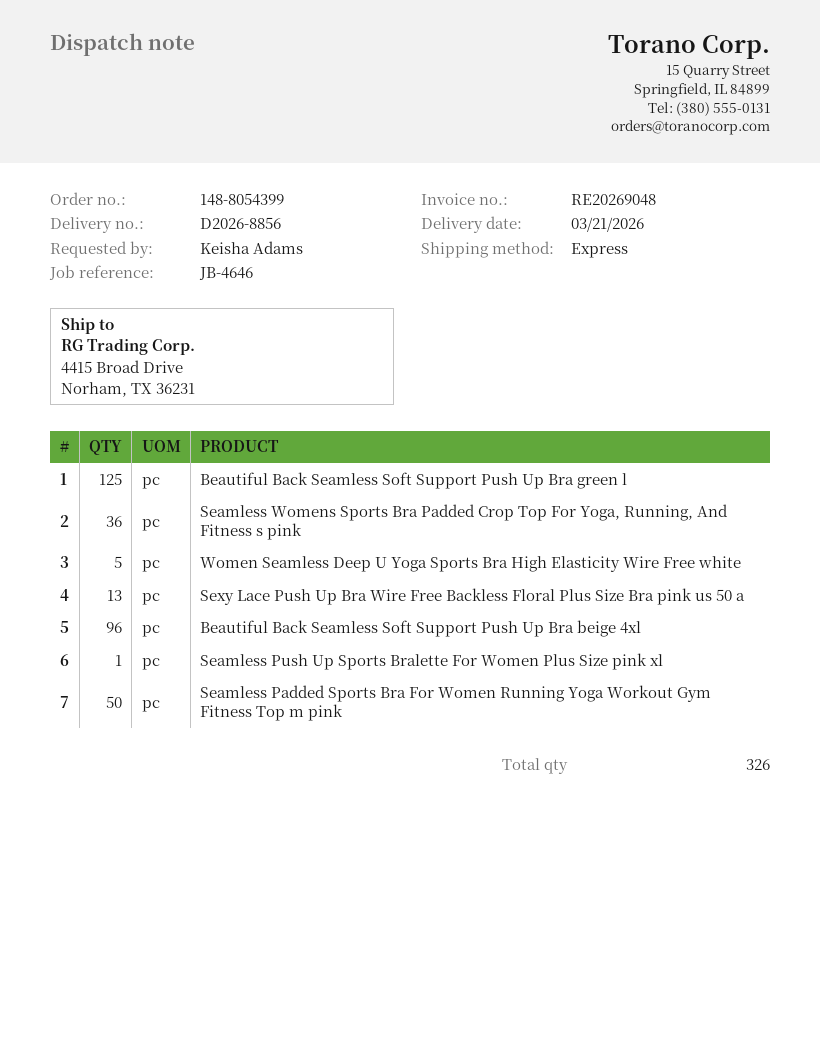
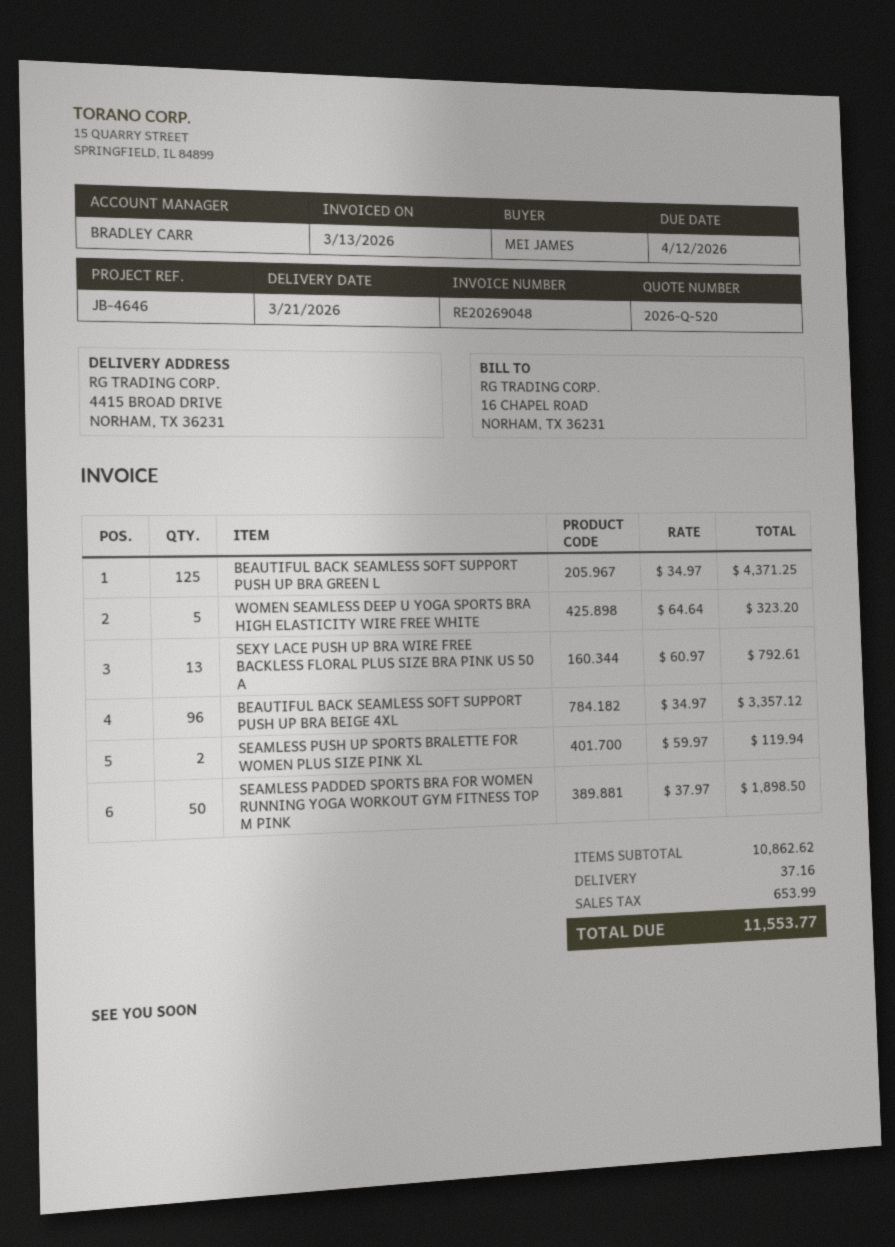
ordered by: Keisha Adams -> MEI JAMES
Seamless Womens Sports Bra Padded Crop Top For Yoga, Running, And Fitness s pink: 36 -> none
Seamless Push Up Sports Bralette For Women Plus Size pink xl: 1 -> 2

